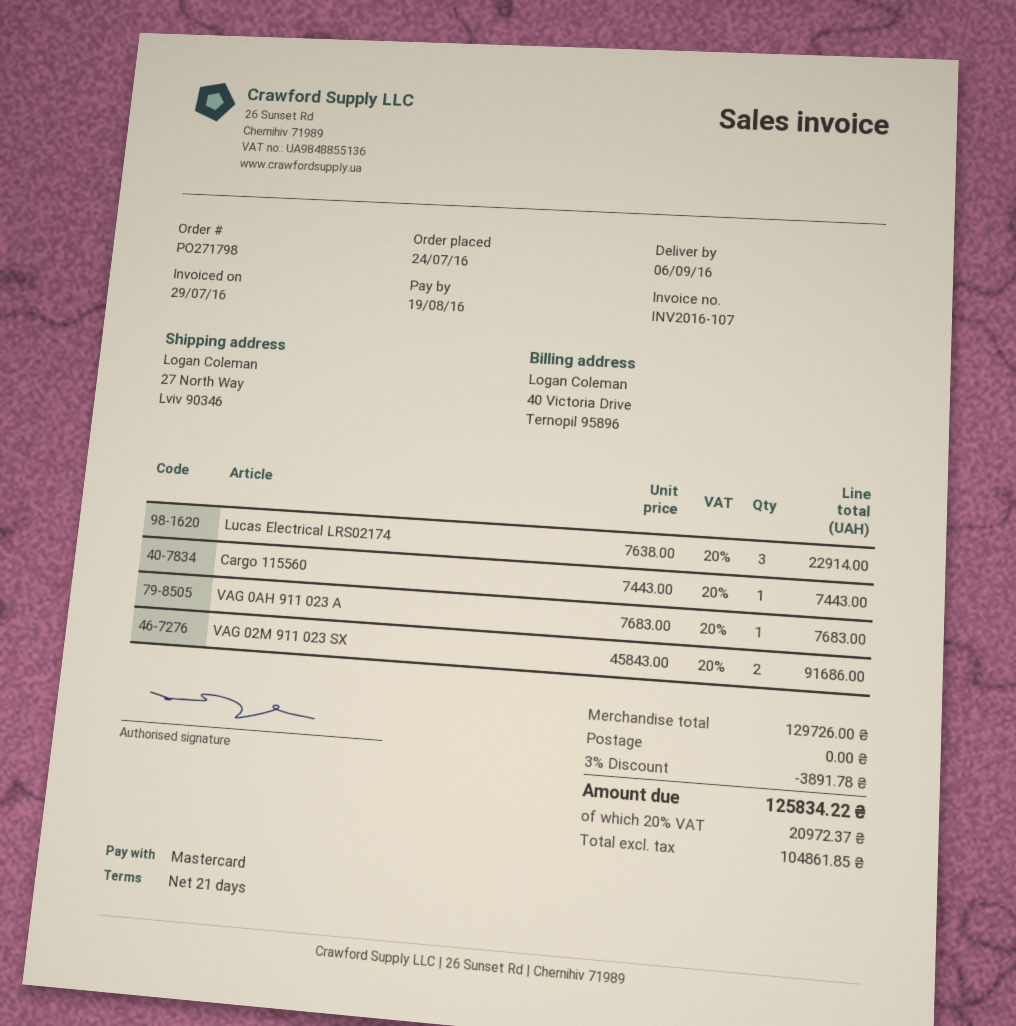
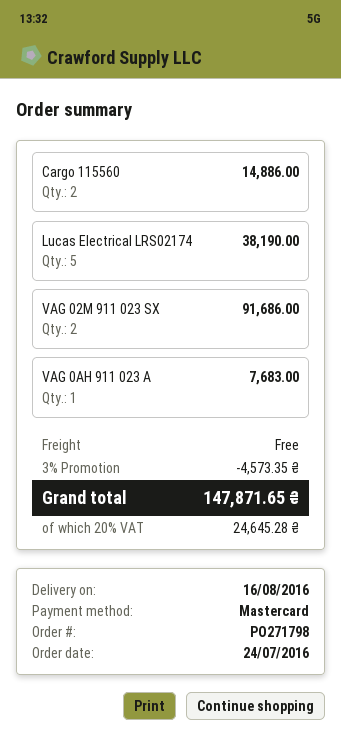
delivery date: 2016-09-06 -> 2016-08-16
Lucas Electrical LRS02174: 3 for 22914.00 -> 5 for 38190.00
Cargo 115560: 1 for 7443.00 -> 2 for 14886.00
discount: 3% = 3891.78 -> 3% = 4573.35
tax: 20% = 20972.37 -> 20% = 24645.28
total: 125834.22 -> 147871.65

